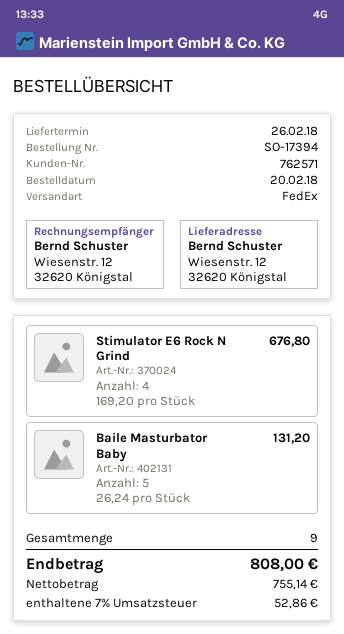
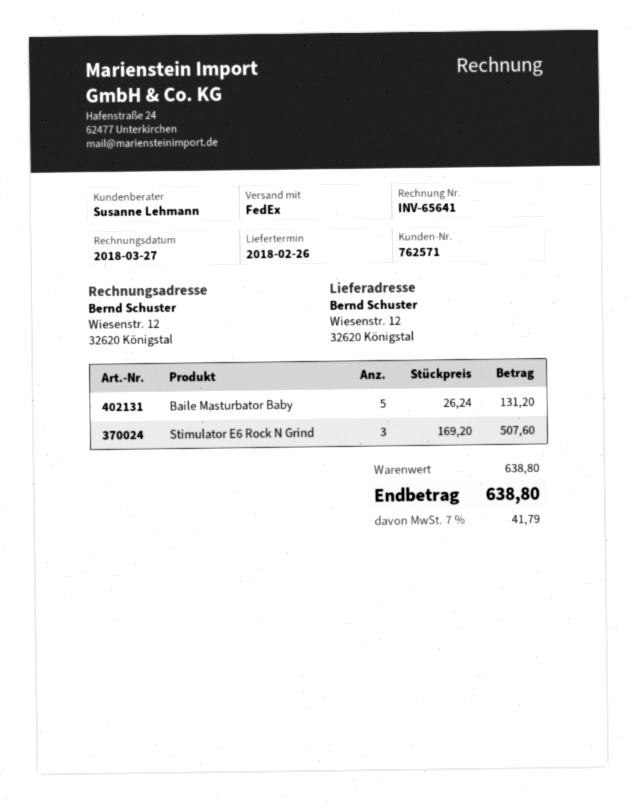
Stimulator E6 Rock N Grind: 4 x 169.20 = 676.80 -> 3 x 169.20 = 507.60
tax: 7% = 52.86 -> 7% = 41.79
total: 808.00 -> 638.80

